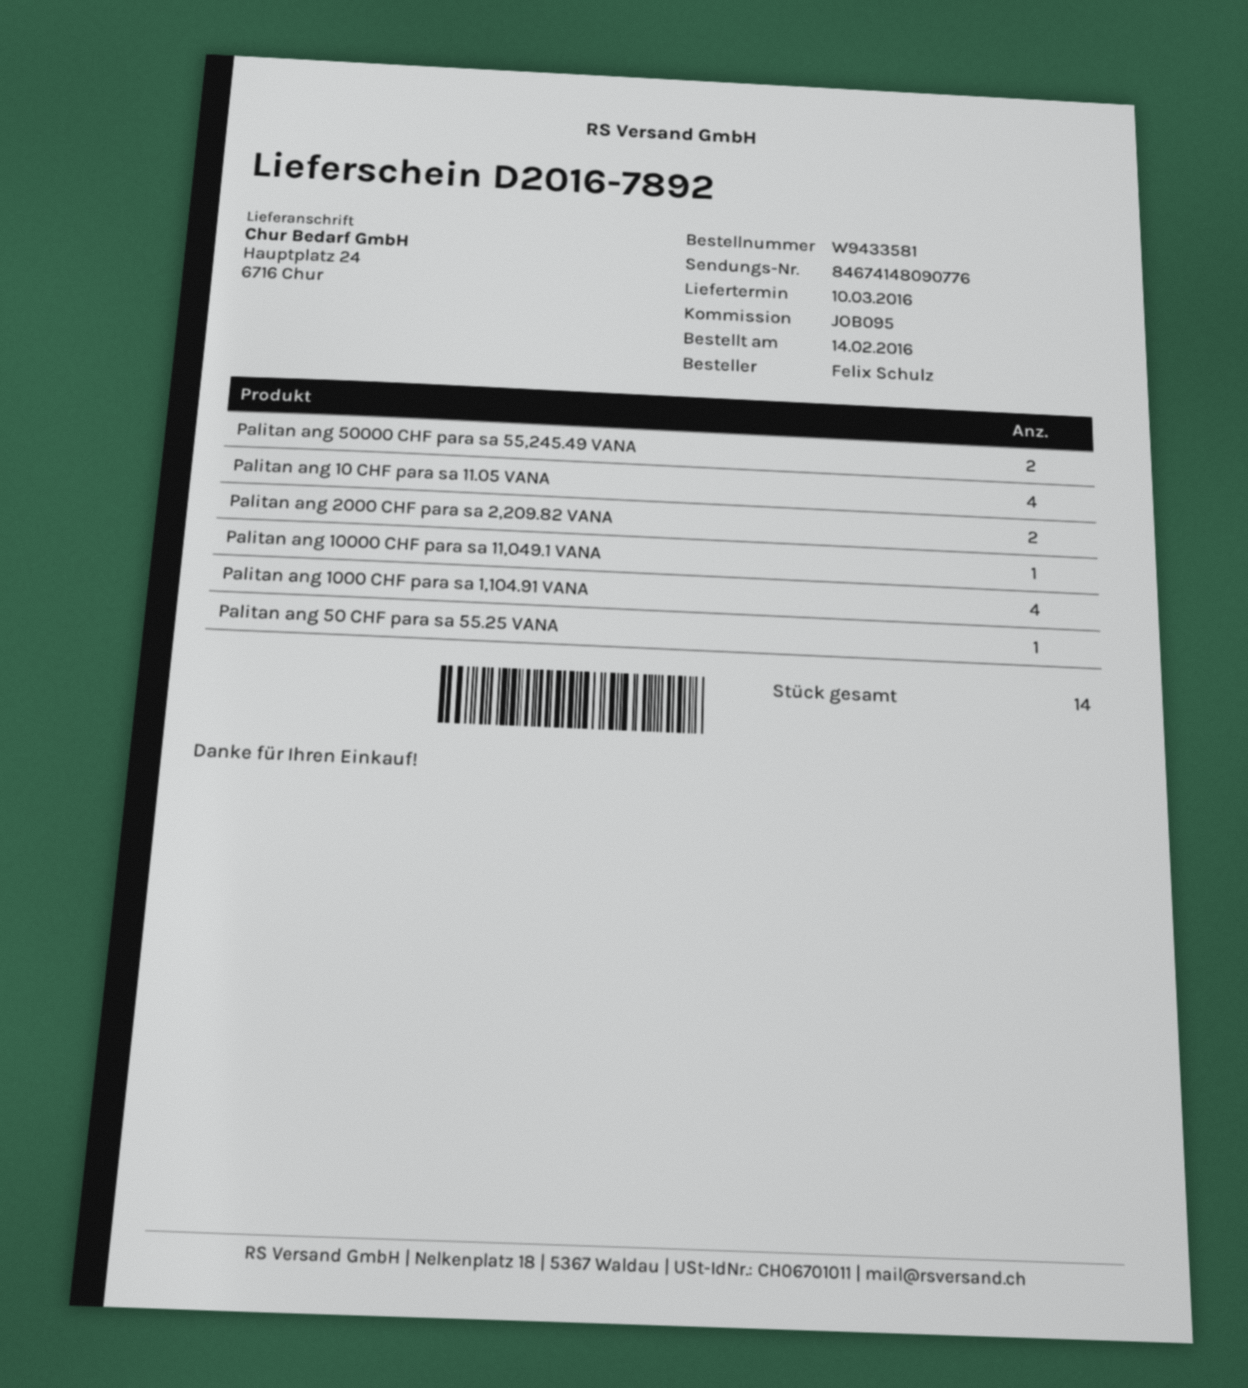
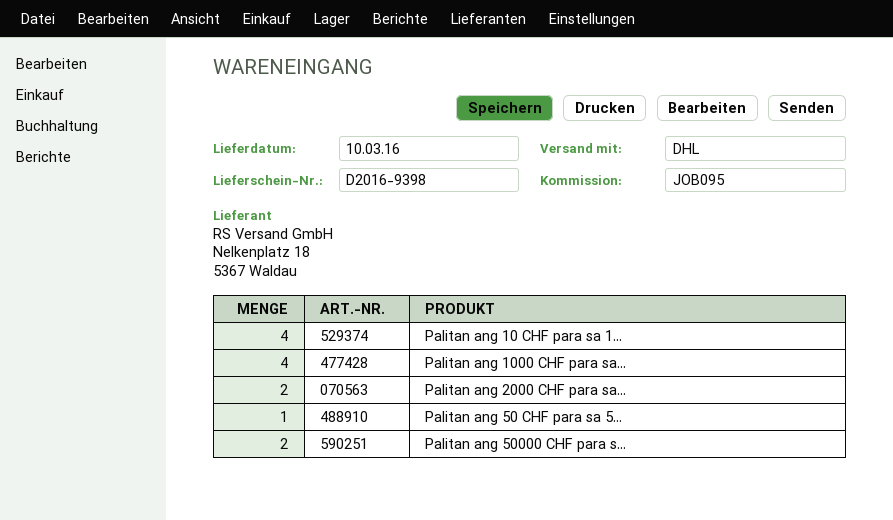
delivery note number: D2016-7892 -> D2016-9398
Palitan ang 10000 CHF para sa 11,049.1 VANA: 1 -> none

